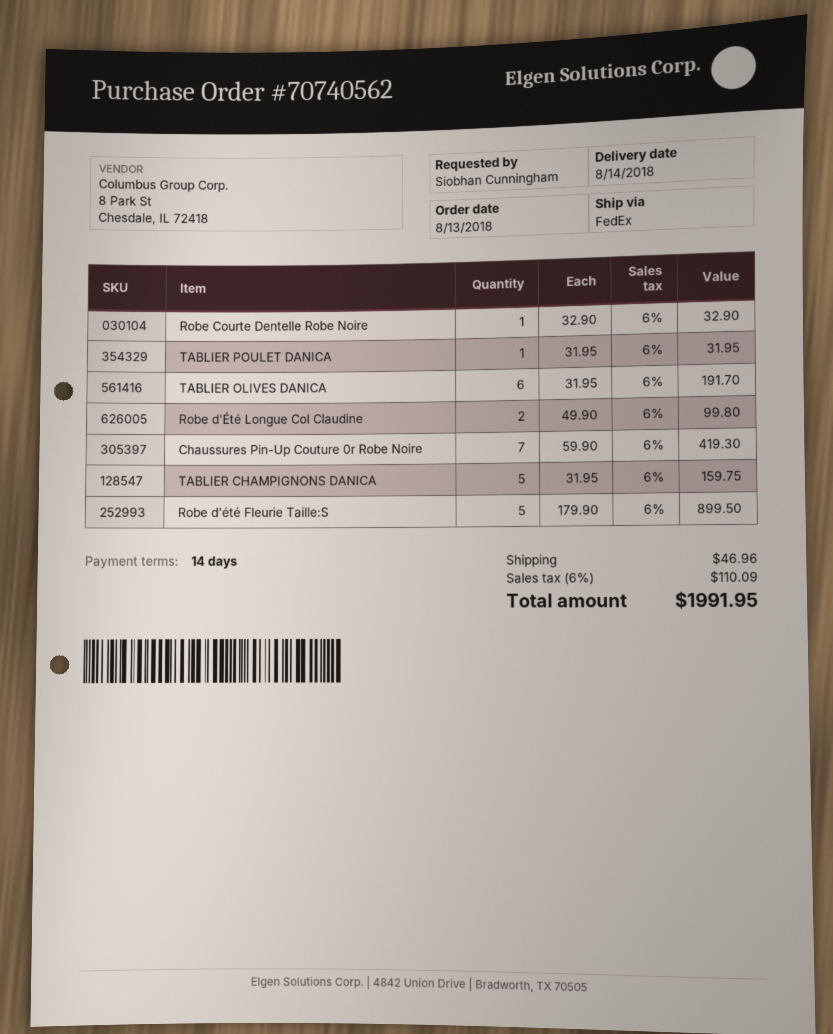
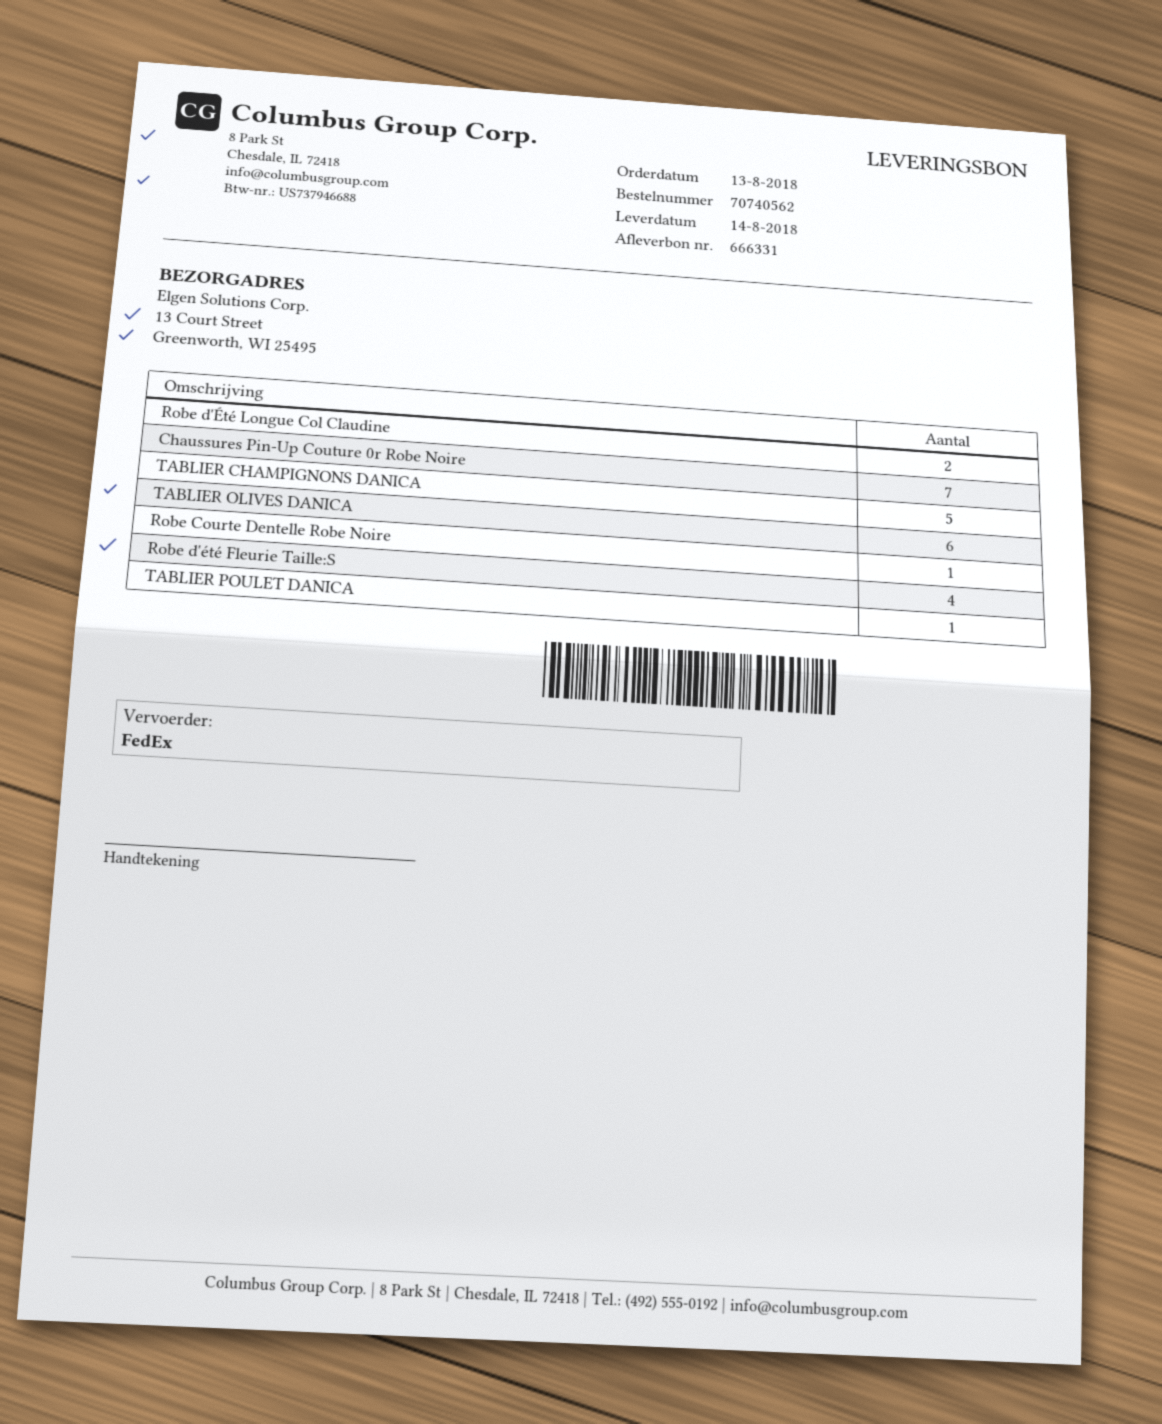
Robe d'été Fleurie Taille:S: 5 -> 4

